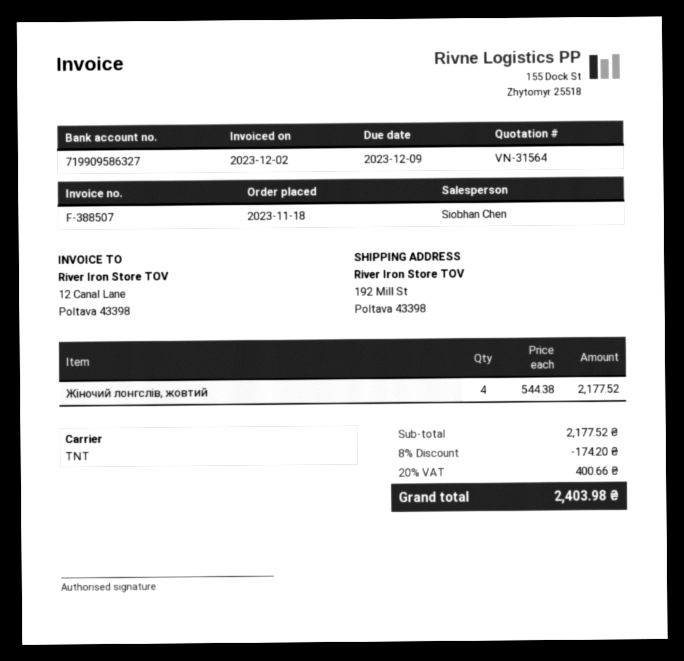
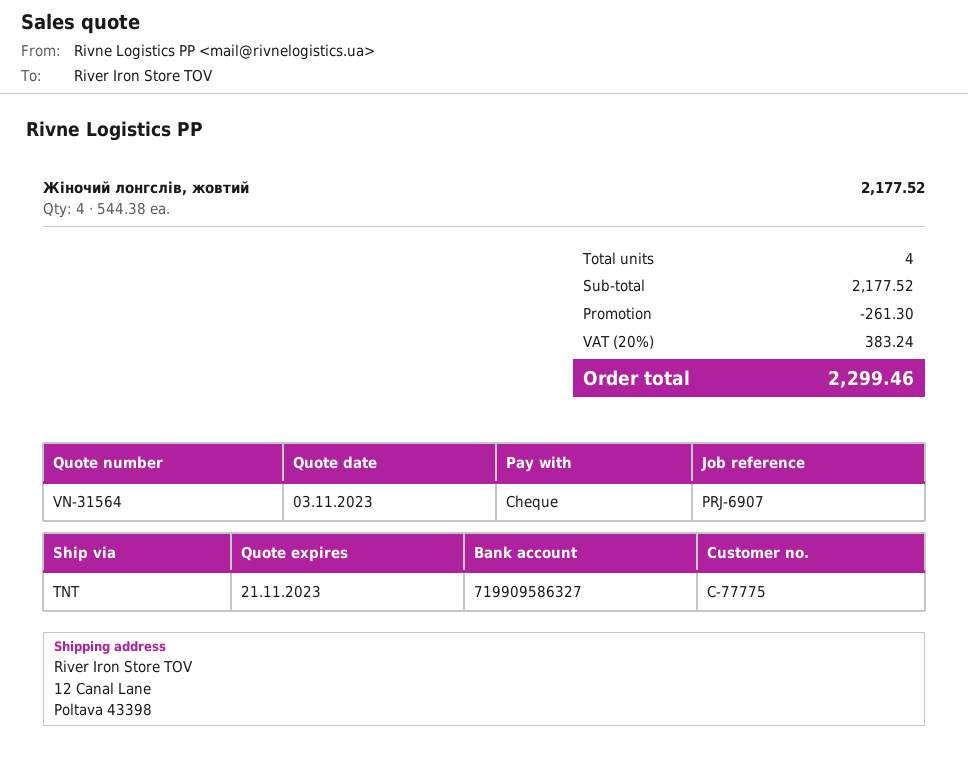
ship to: 192 Mill St, Poltava 43398 -> 12 Canal Lane, Poltava 43398
discount: 174.20 -> 261.30
tax: 20% = 400.66 -> 20% = 383.24
total: 2403.98 -> 2299.46

